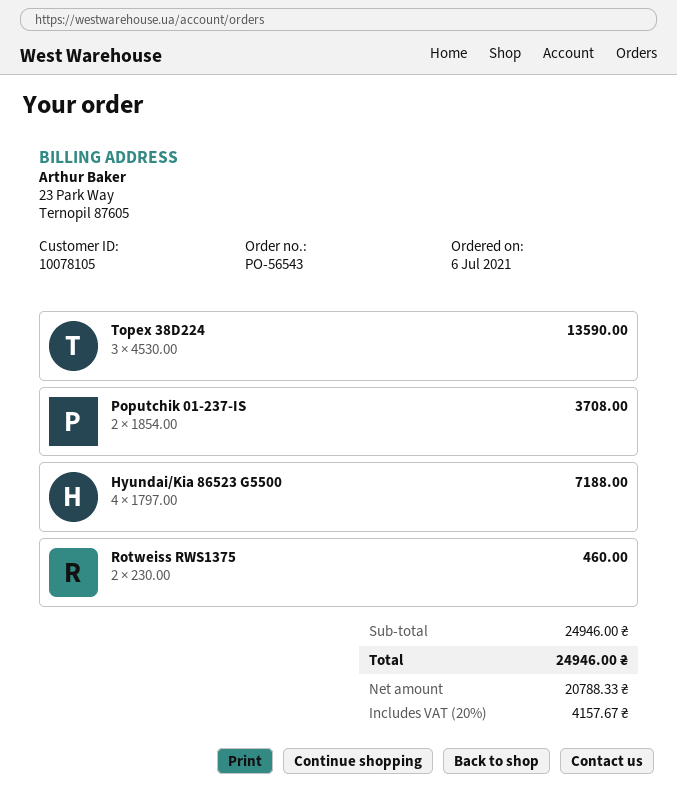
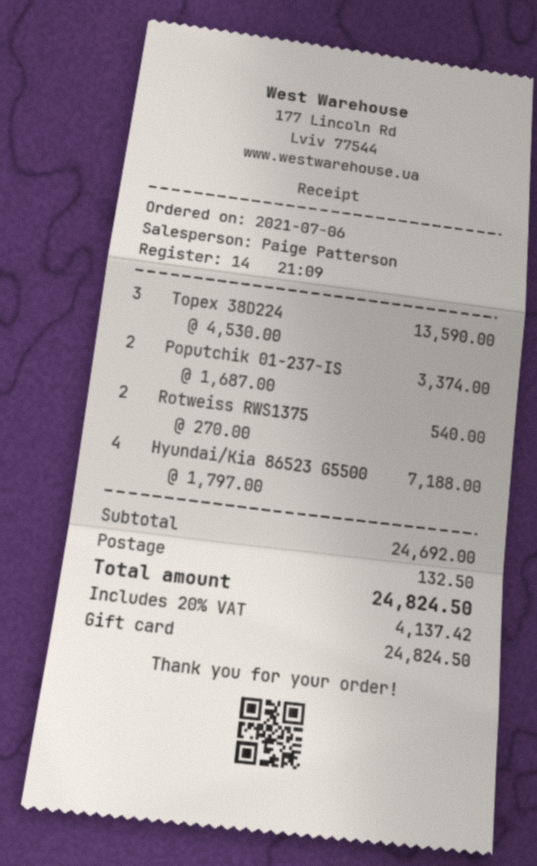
Poputchik 01-237-IS: 2 x 1854.00 = 3708.00 -> 2 x 1687.00 = 3374.00
Rotweiss RWS1375: 2 x 230.00 = 460.00 -> 2 x 270.00 = 540.00
subtotal: 24946.00 -> 24692.00
shipping: none -> 132.50
tax: 20% = 4157.67 -> 20% = 4137.42
total: 24946.00 -> 24824.50

